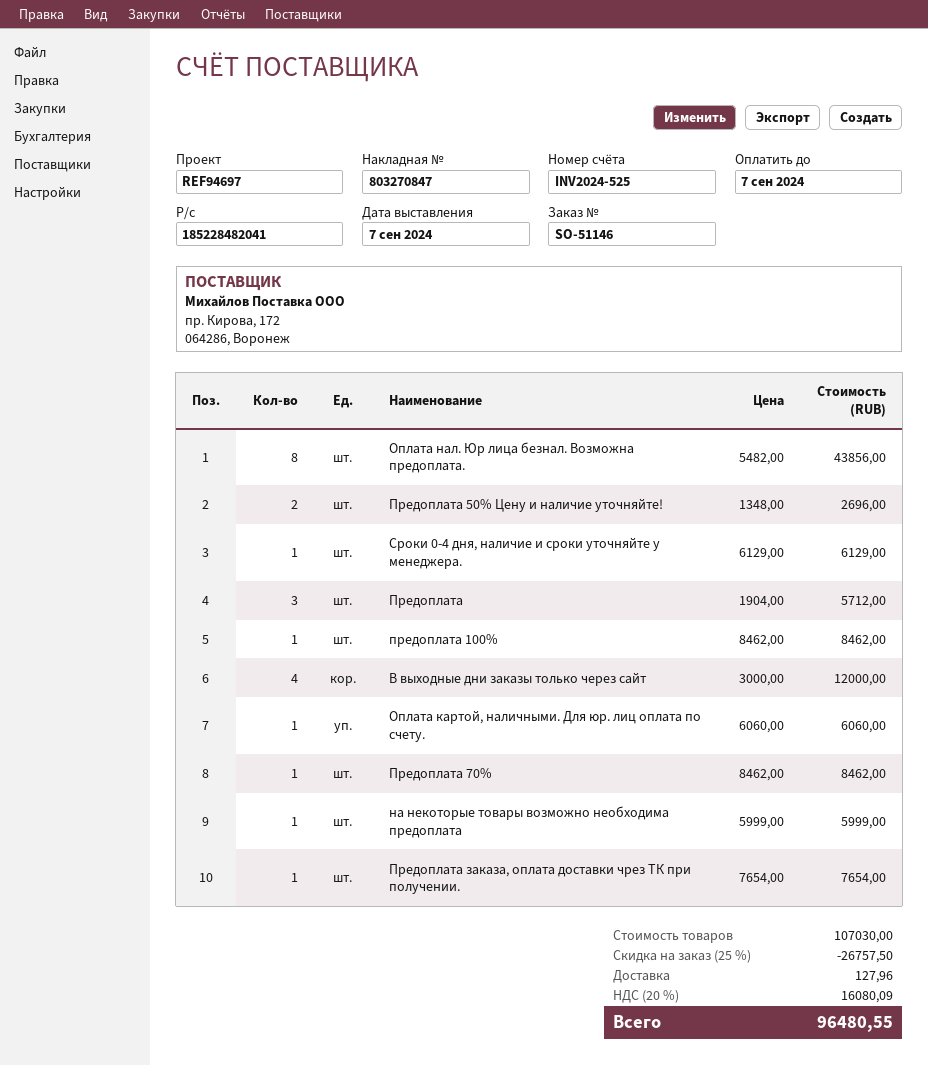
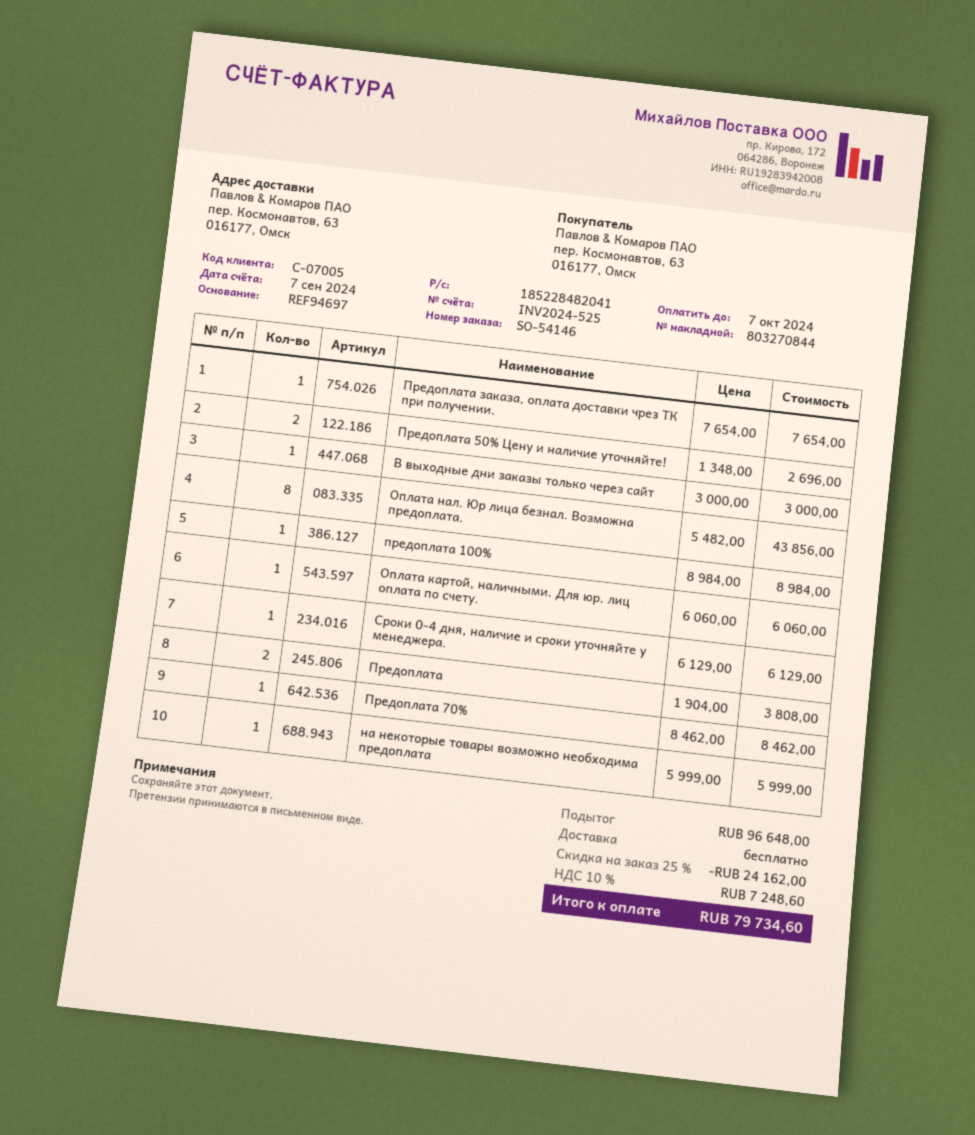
order number: SO-51146 -> SO-54146
delivery note number: 803270847 -> 803270844
due date: 2024-09-07 -> 2024-10-07
Предоплата: 3 x 1904.00 = 5712.00 -> 2 x 1904.00 = 3808.00
предоплата 100%: 1 x 8462.00 = 8462.00 -> 1 x 8984.00 = 8984.00
В выходные дни заказы только через сайт: 4 x 3000.00 = 12000.00 -> 1 x 3000.00 = 3000.00
subtotal: 107030.00 -> 96648.00
discount: 25% = 26757.50 -> 25% = 24162.00
shipping: 127.96 -> 0.00
tax: 20% = 16080.09 -> 10% = 7248.60
total: 96480.55 -> 79734.60

